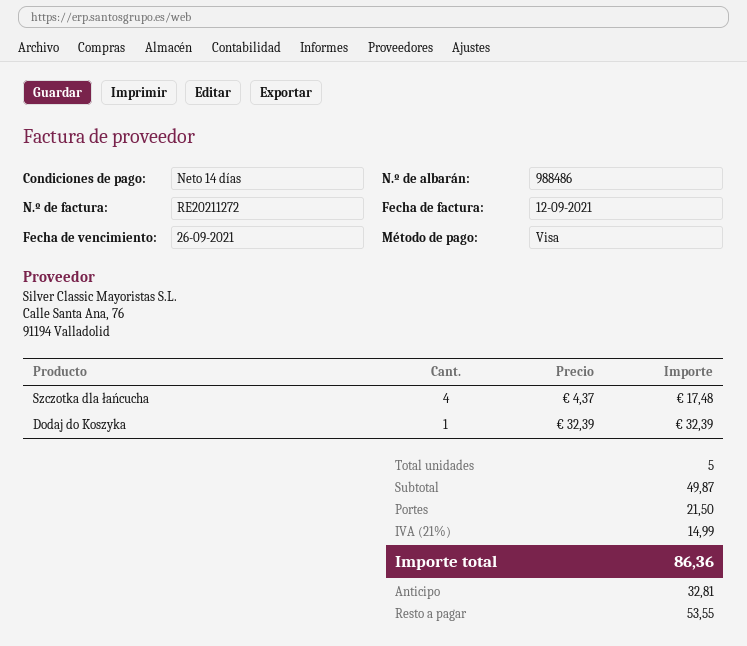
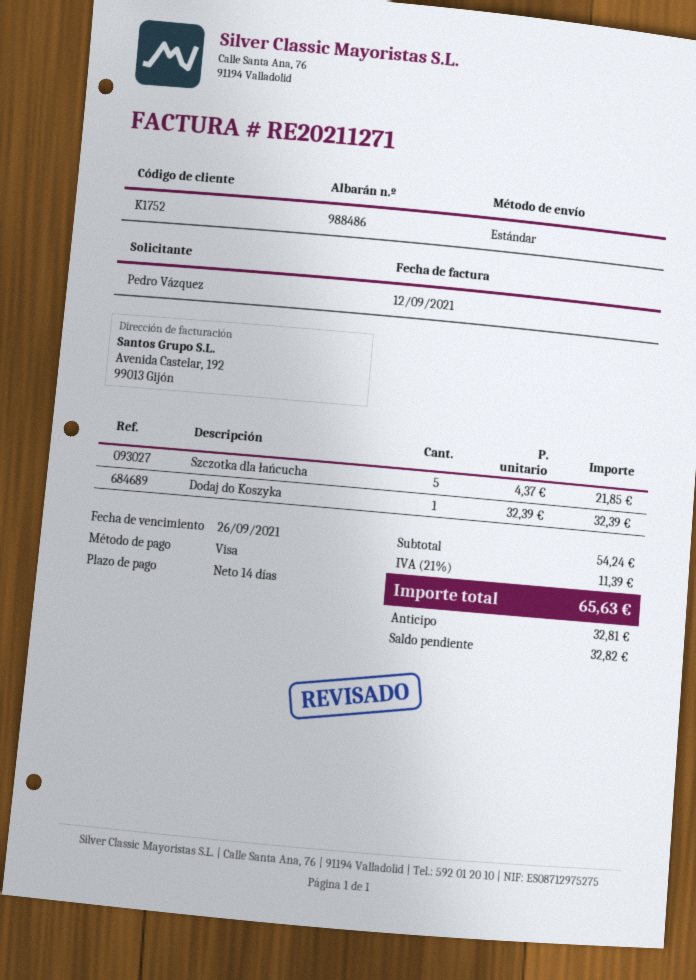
invoice number: RE20211272 -> RE20211271
Szczotka dla łańcucha: 4 x 4.37 = 17.48 -> 5 x 4.37 = 21.85
subtotal: 49.87 -> 54.24
shipping: 21.50 -> none
tax: 21% = 14.99 -> 21% = 11.39
total: 86.36 -> 65.63
balance: 53.55 -> 32.82

